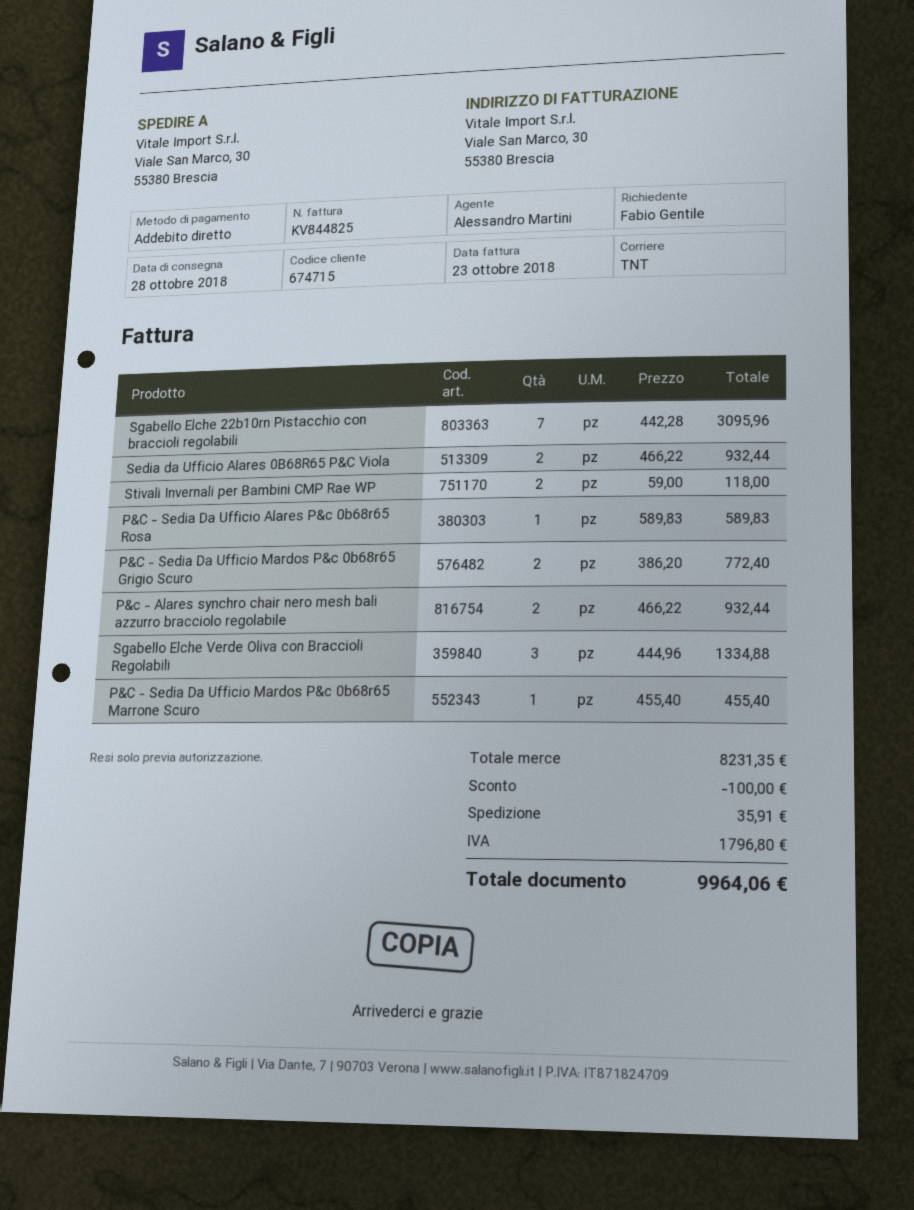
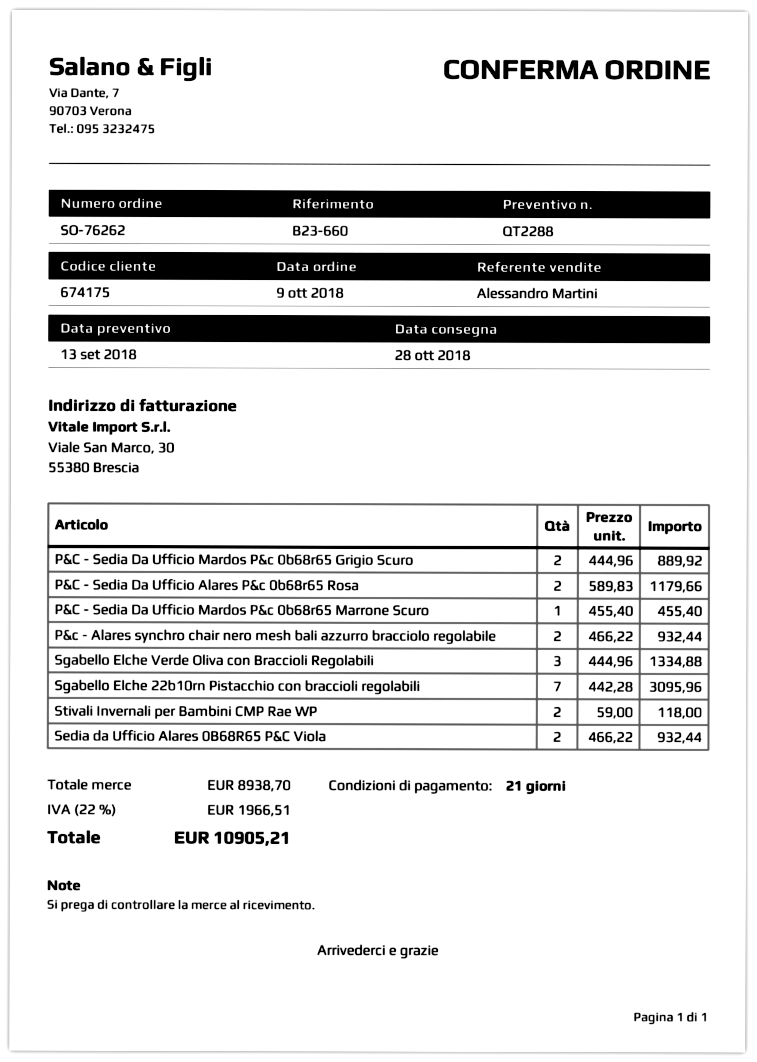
customer number: 674715 -> 674175
P&C - Sedia Da Ufficio Alares P&c 0b68r65 Rosa: 1 x 589.83 = 589.83 -> 2 x 589.83 = 1179.66
P&C - Sedia Da Ufficio Mardos P&c 0b68r65 Grigio Scuro: 2 x 386.20 = 772.40 -> 2 x 444.96 = 889.92
subtotal: 8231.35 -> 8938.70
discount: 100.00 -> none
shipping: 35.91 -> none
tax: 1796.80 -> 1966.51
total: 9964.06 -> 10905.21

